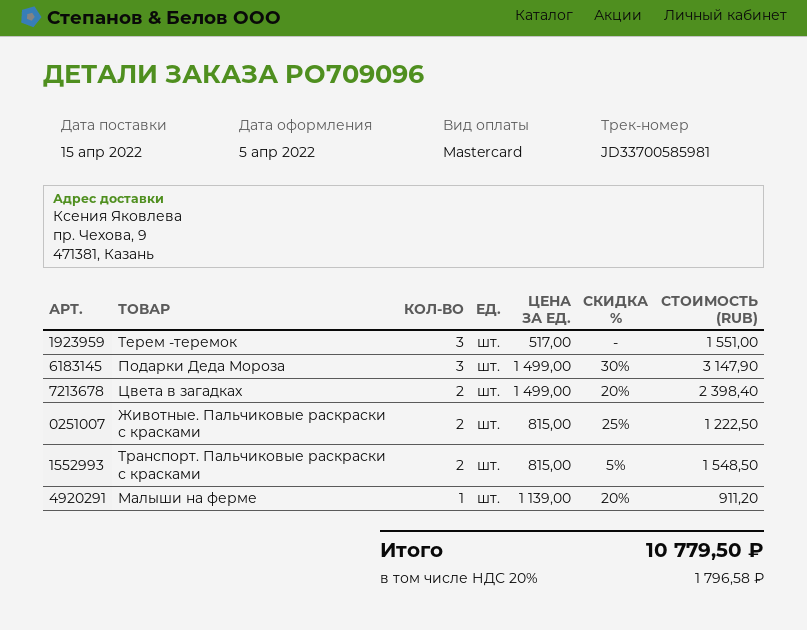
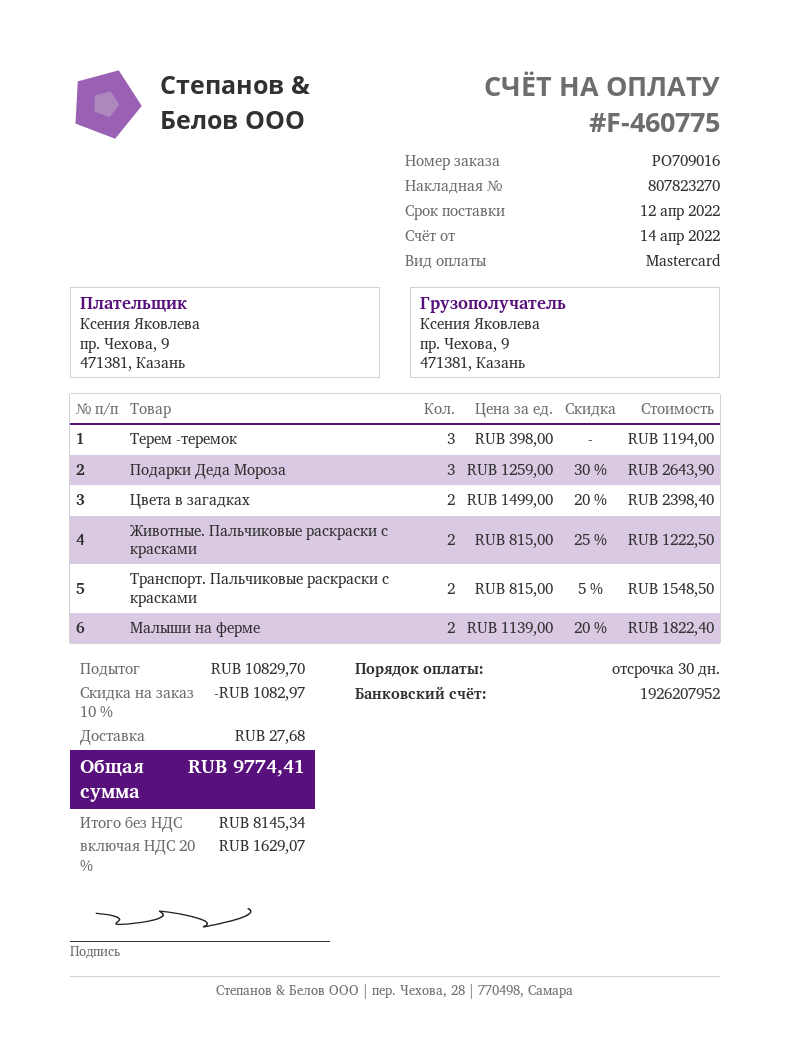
order number: PO709096 -> PO709016
delivery date: 2022-04-15 -> 2022-04-12
Терем -теремок: 3 x 517.00 = 1551.00 -> 3 x 398.00 = 1194.00
Подарки Деда Мороза: 3 x 1499.00 - 30% = 3147.90 -> 3 x 1259.00 - 30% = 2643.90
Малыши на ферме: 1 x 1139.00 - 20% = 911.20 -> 2 x 1139.00 - 20% = 1822.40
discount: none -> 10% = 1082.97
shipping: none -> 27.68
tax: 20% = 1796.58 -> 20% = 1629.07
total: 10779.50 -> 9774.41

